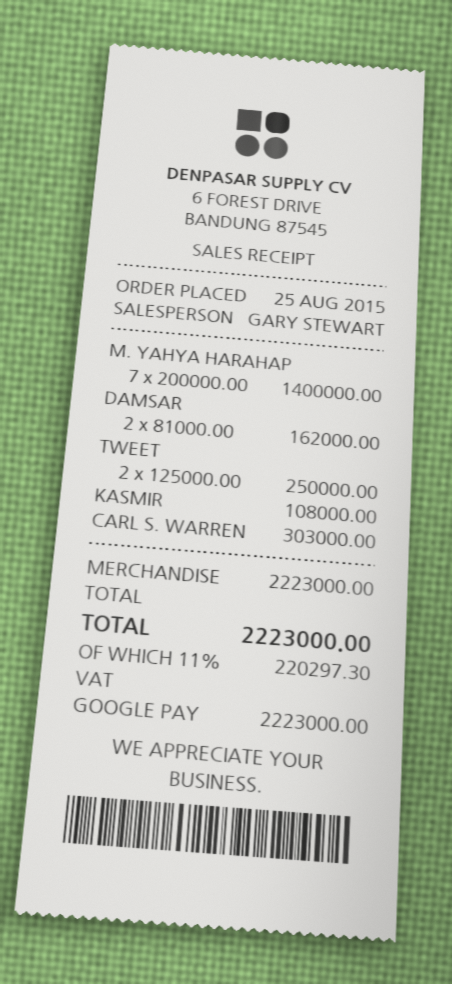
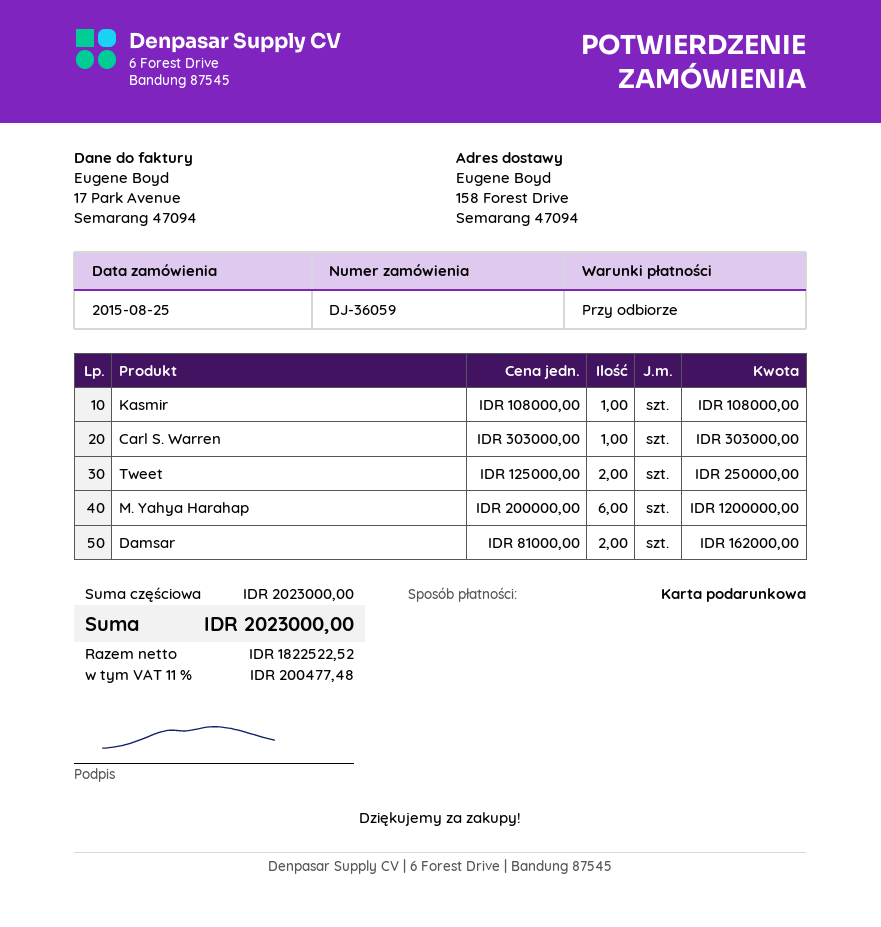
payment method: Google Pay -> gift card
M. YAHYA HARAHAP: 7 x 200000.00 = 1400000.00 -> 6 x 200000.00 = 1200000.00
subtotal: 2223000.00 -> 2023000.00
tax: 11% = 220297.30 -> 11% = 200477.48
total: 2223000.00 -> 2023000.00

